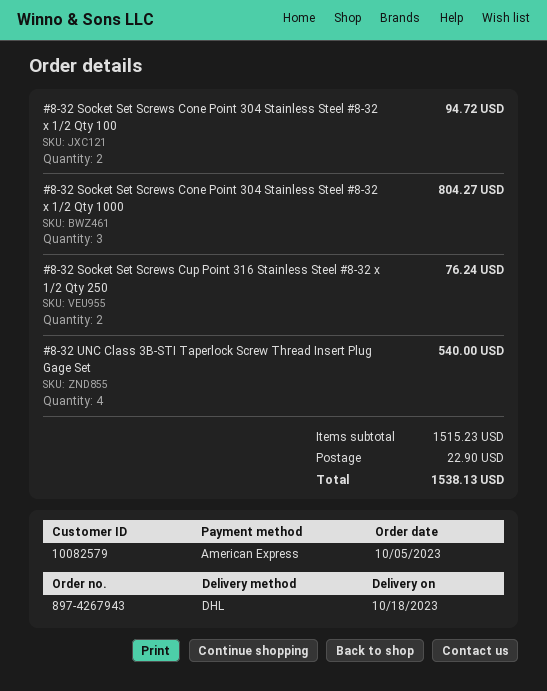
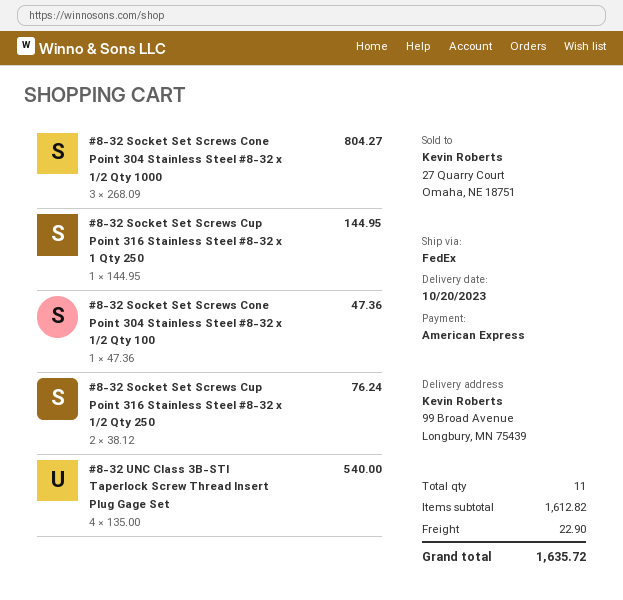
delivery date: 2023-10-18 -> 2023-10-20
shipping method: DHL -> FedEx
#8-32 Socket Set Screws Cone Point 304 Stainless Steel #8-32 x 1/2 Qty 100: 2 for 94.72 -> 1 for 47.36
#8-32 Socket Set Screws Cup Point 316 Stainless Steel #8-32 x 1 Qty 250: none -> 1 for 144.95
subtotal: 1515.23 -> 1612.82
total: 1538.13 -> 1635.72

